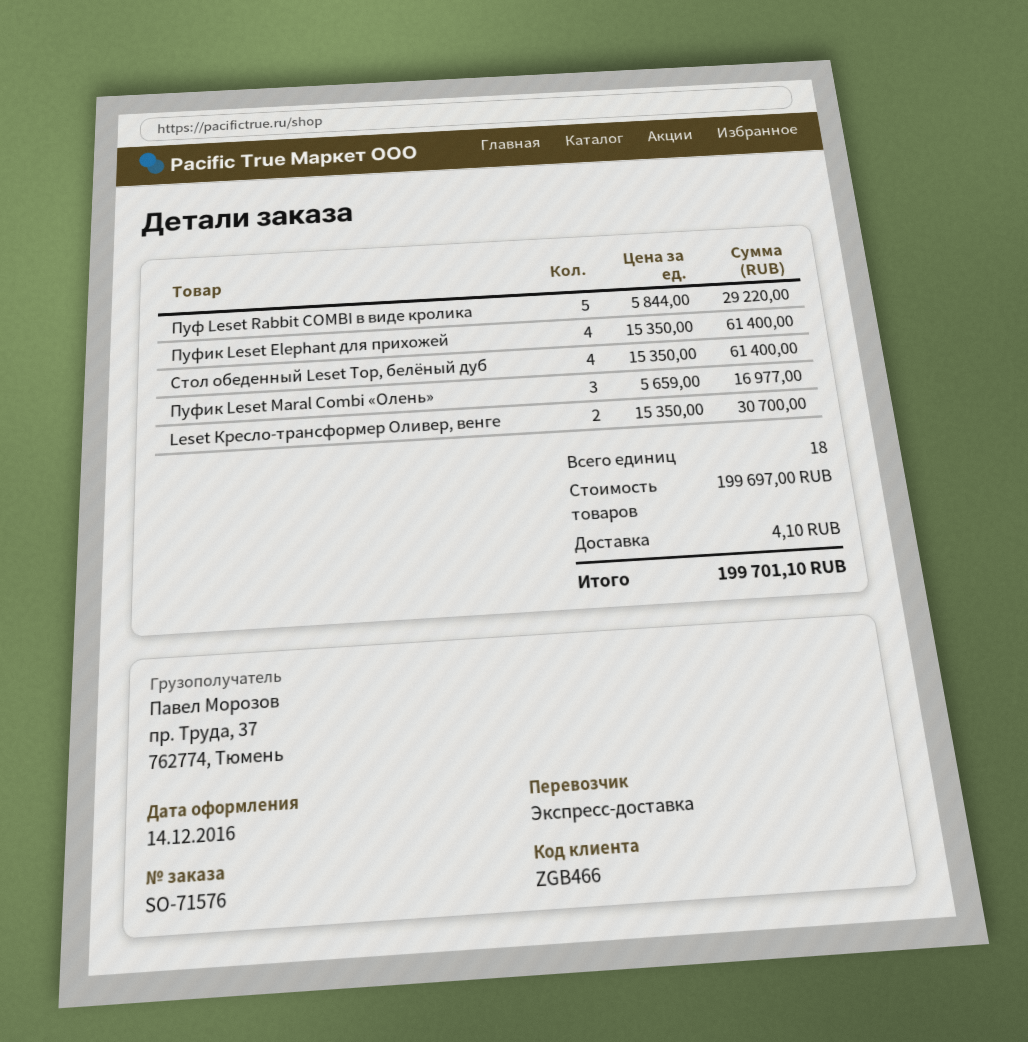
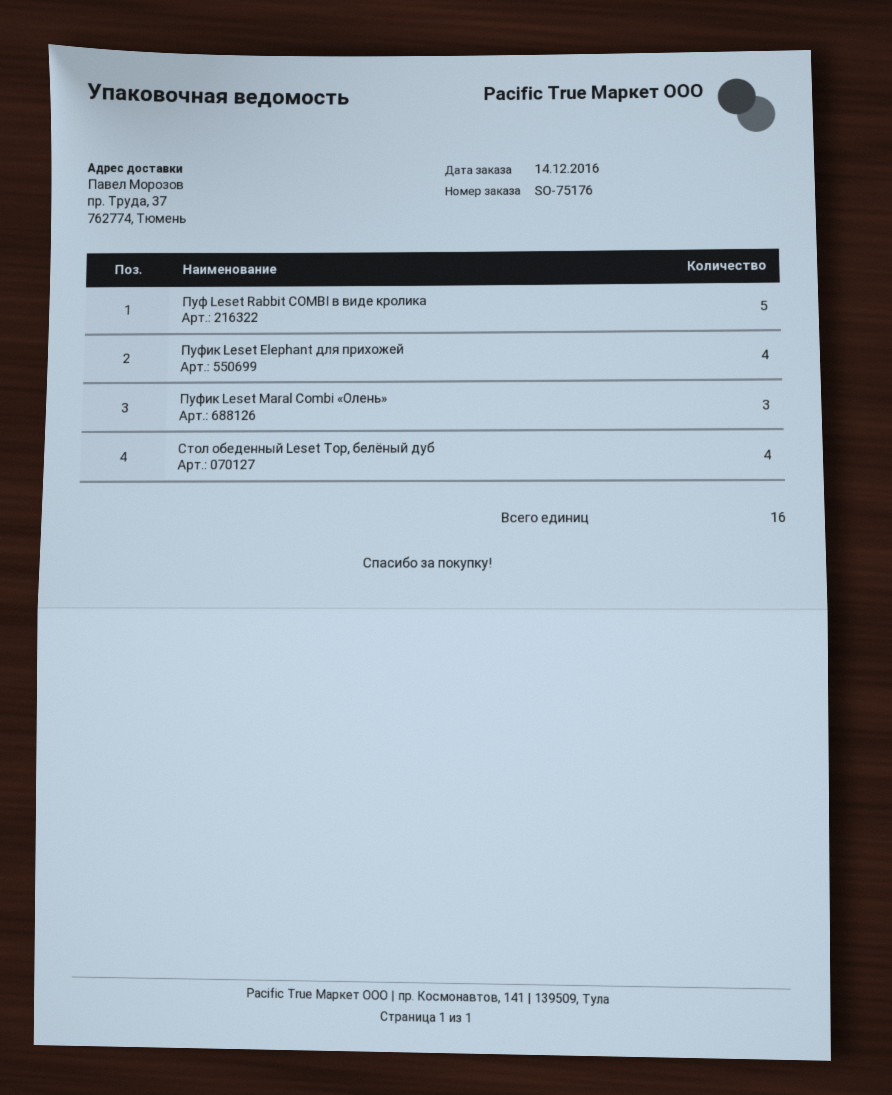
order number: SO-71576 -> SO-75176
Leset Кресло-трансформер Оливер, венге: 2 -> none
total quantity: 18 -> 16

